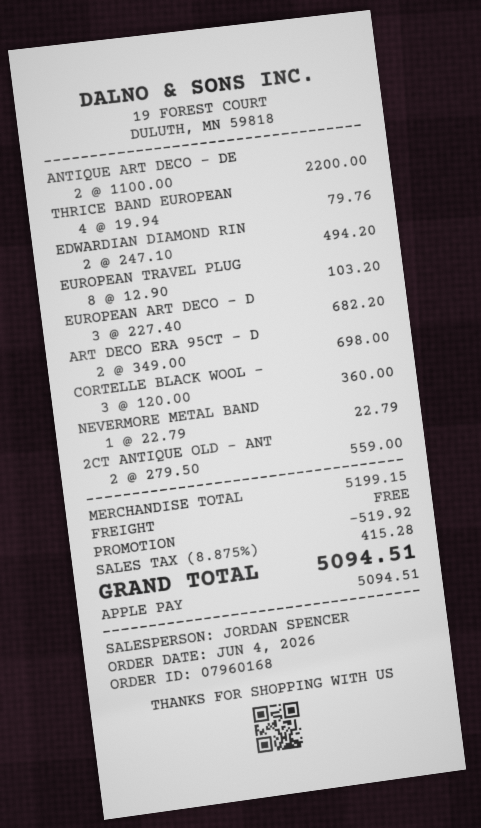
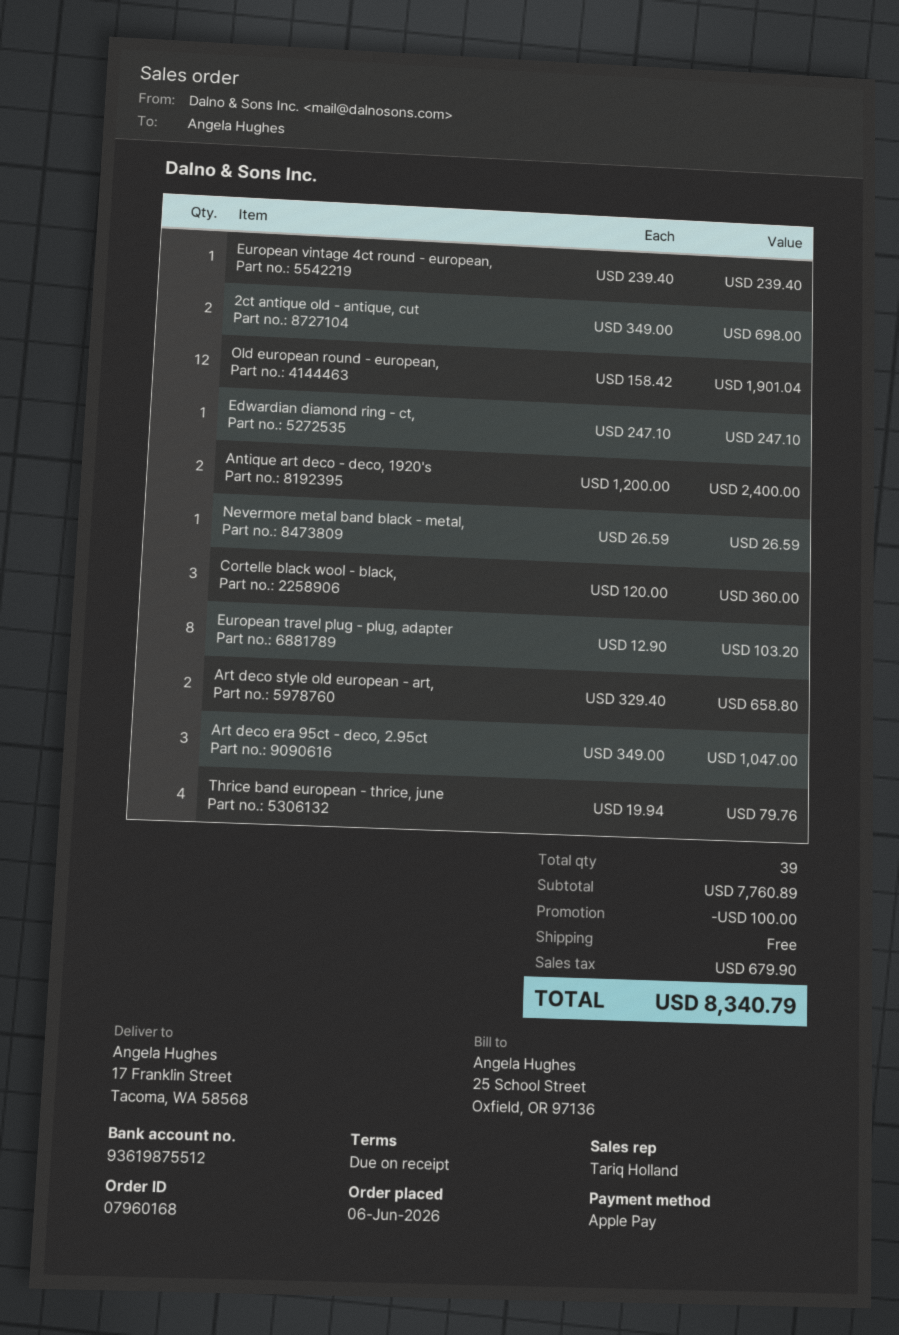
order date: 2026-06-04 -> 2026-06-06
sales rep: JORDAN SPENCER -> Tariq Holland
ANTIQUE ART DECO - DE: 2 x 1100.00 = 2200.00 -> 2 x 1200.00 = 2400.00
EDWARDIAN DIAMOND RIN: 2 x 247.10 = 494.20 -> 1 x 247.10 = 247.10
EUROPEAN ART DECO - D: 3 x 227.40 = 682.20 -> none
ART DECO ERA 95CT - D: 2 x 349.00 = 698.00 -> 3 x 349.00 = 1047.00
NEVERMORE METAL BAND: 1 x 22.79 = 22.79 -> 1 x 26.59 = 26.59
2CT ANTIQUE OLD - ANT: 2 x 279.50 = 559.00 -> 2 x 349.00 = 698.00
European vintage 4ct round - european,: none -> 1 x 239.40 = 239.40
Old european round - european,: none -> 12 x 158.42 = 1901.04
Art deco style old european - art,: none -> 2 x 329.40 = 658.80
subtotal: 5199.15 -> 7760.89
discount: 519.92 -> 100.00
tax: 415.28 -> 679.90
total: 5094.51 -> 8340.79

